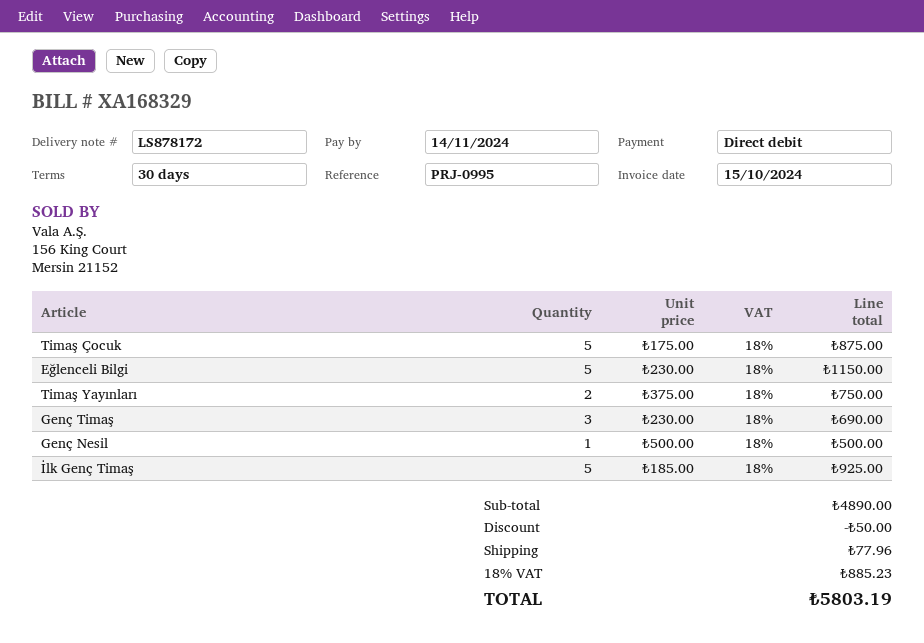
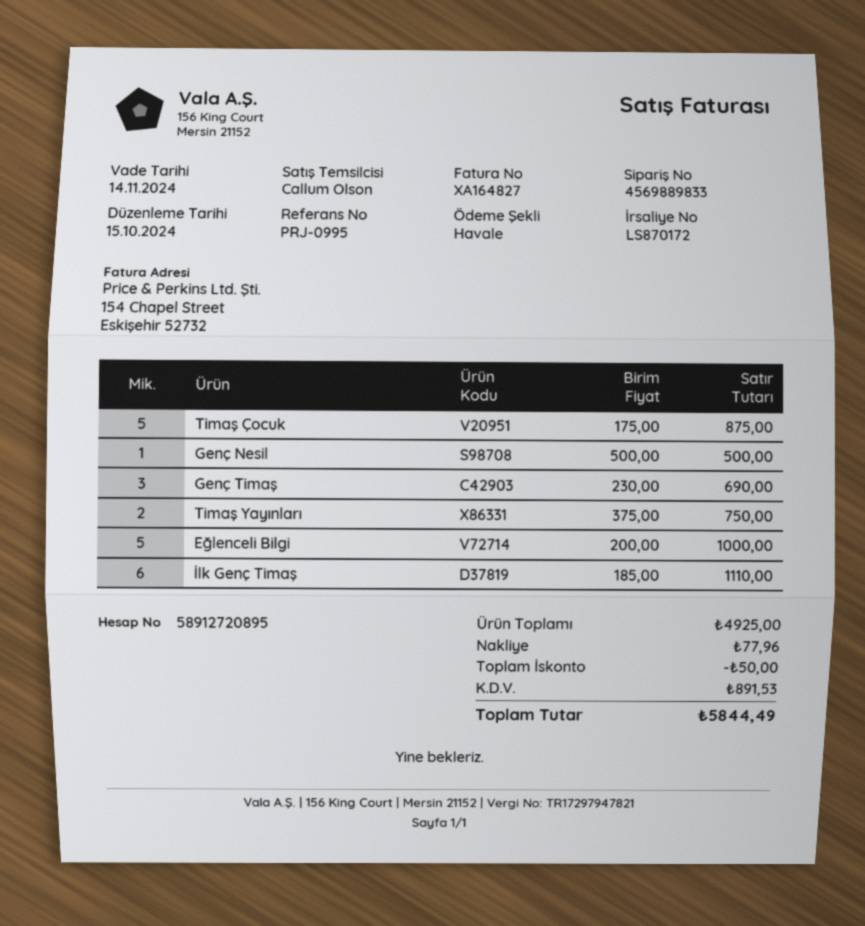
delivery note number: LS878172 -> LS870172
invoice number: XA168329 -> XA164827
payment method: direct debit -> bank transfer
Eğlenceli Bilgi: 5 x 230.00 = 1150.00 -> 5 x 200.00 = 1000.00
İlk Genç Timaş: 5 x 185.00 = 925.00 -> 6 x 185.00 = 1110.00
subtotal: 4890.00 -> 4925.00
tax: 885.23 -> 891.53
total: 5803.19 -> 5844.49

